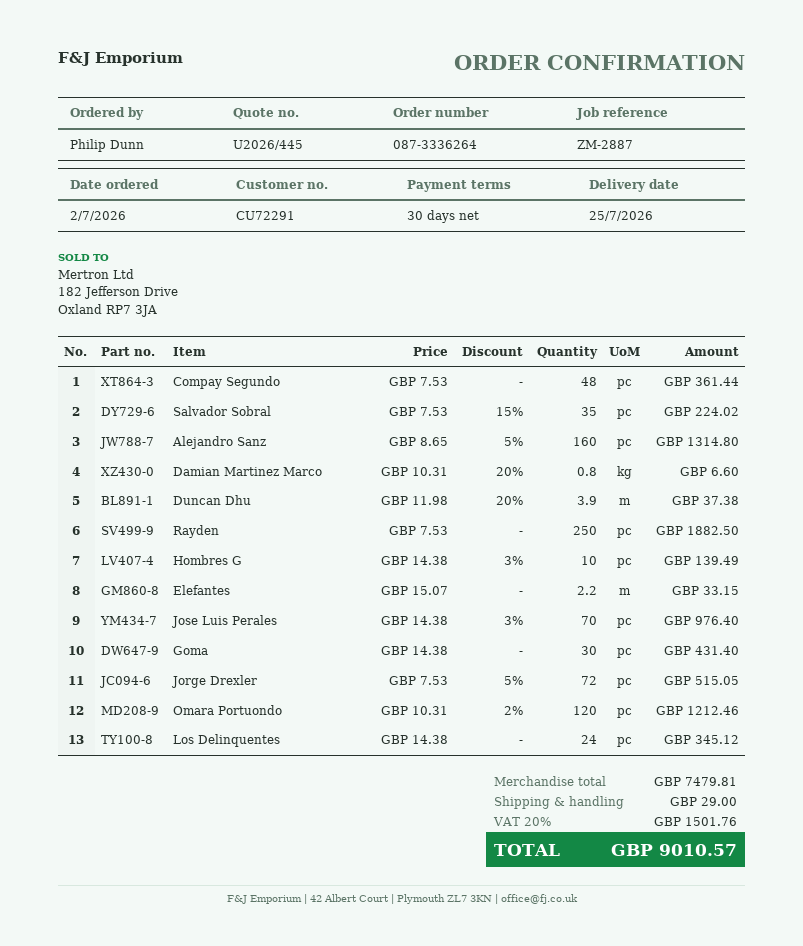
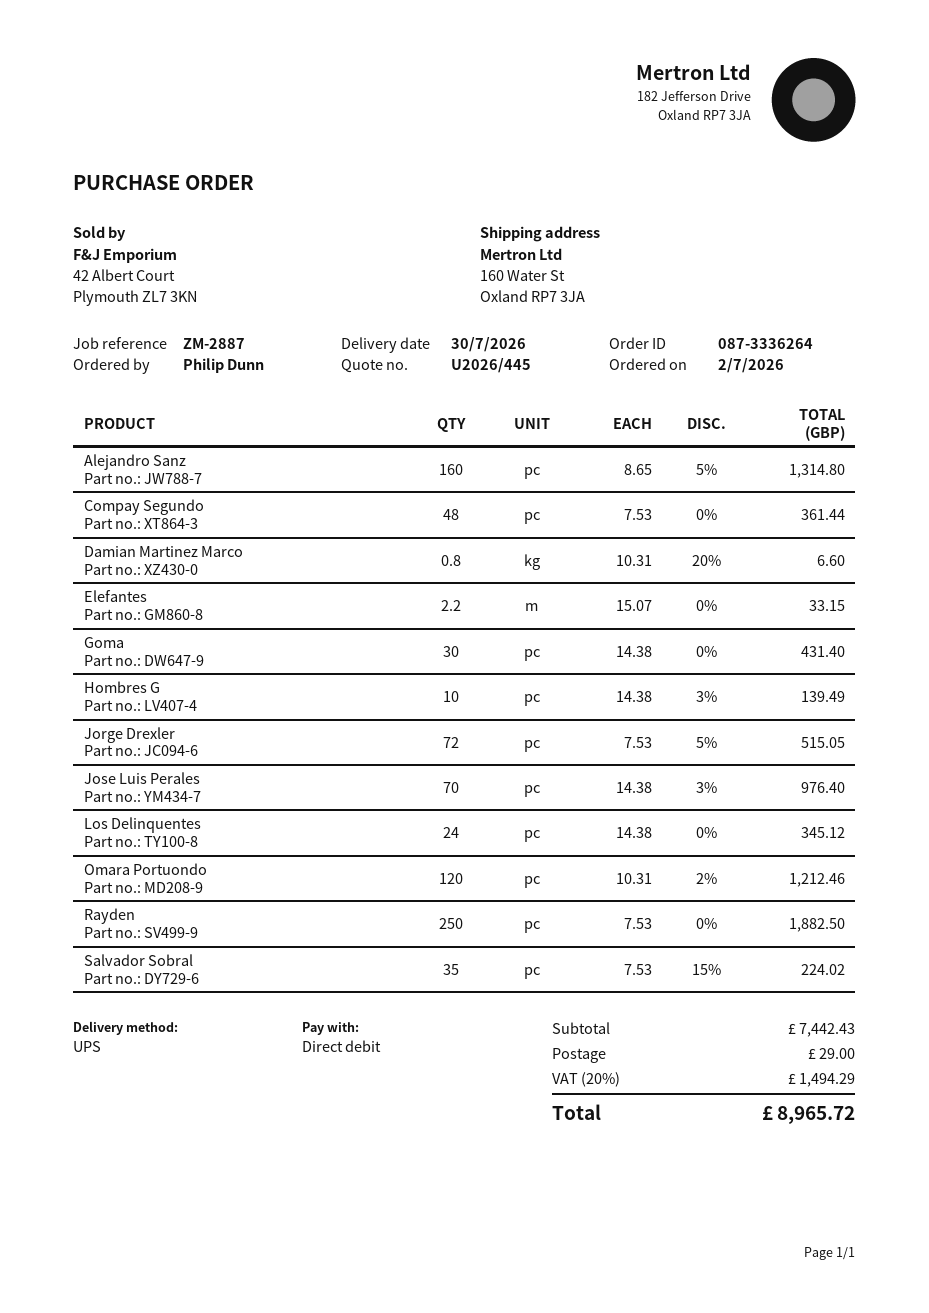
delivery date: 2026-07-25 -> 2026-07-30
Duncan Dhu: 3.9 x 11.98 - 20% = 37.38 -> none
subtotal: 7479.81 -> 7442.43
tax: 20% = 1501.76 -> 20% = 1494.29
total: 9010.57 -> 8965.72

